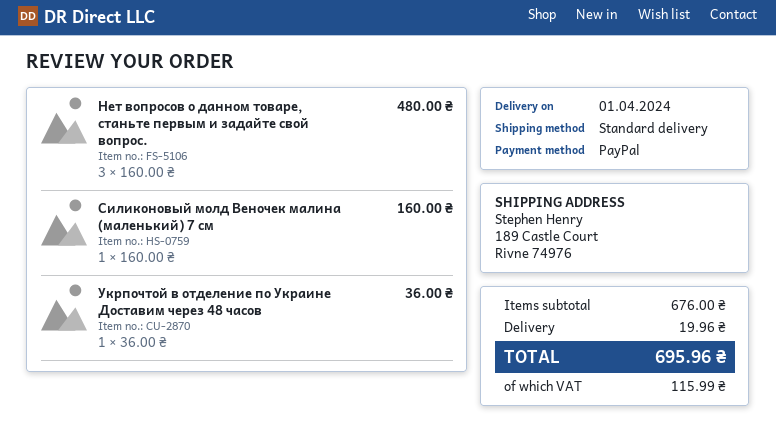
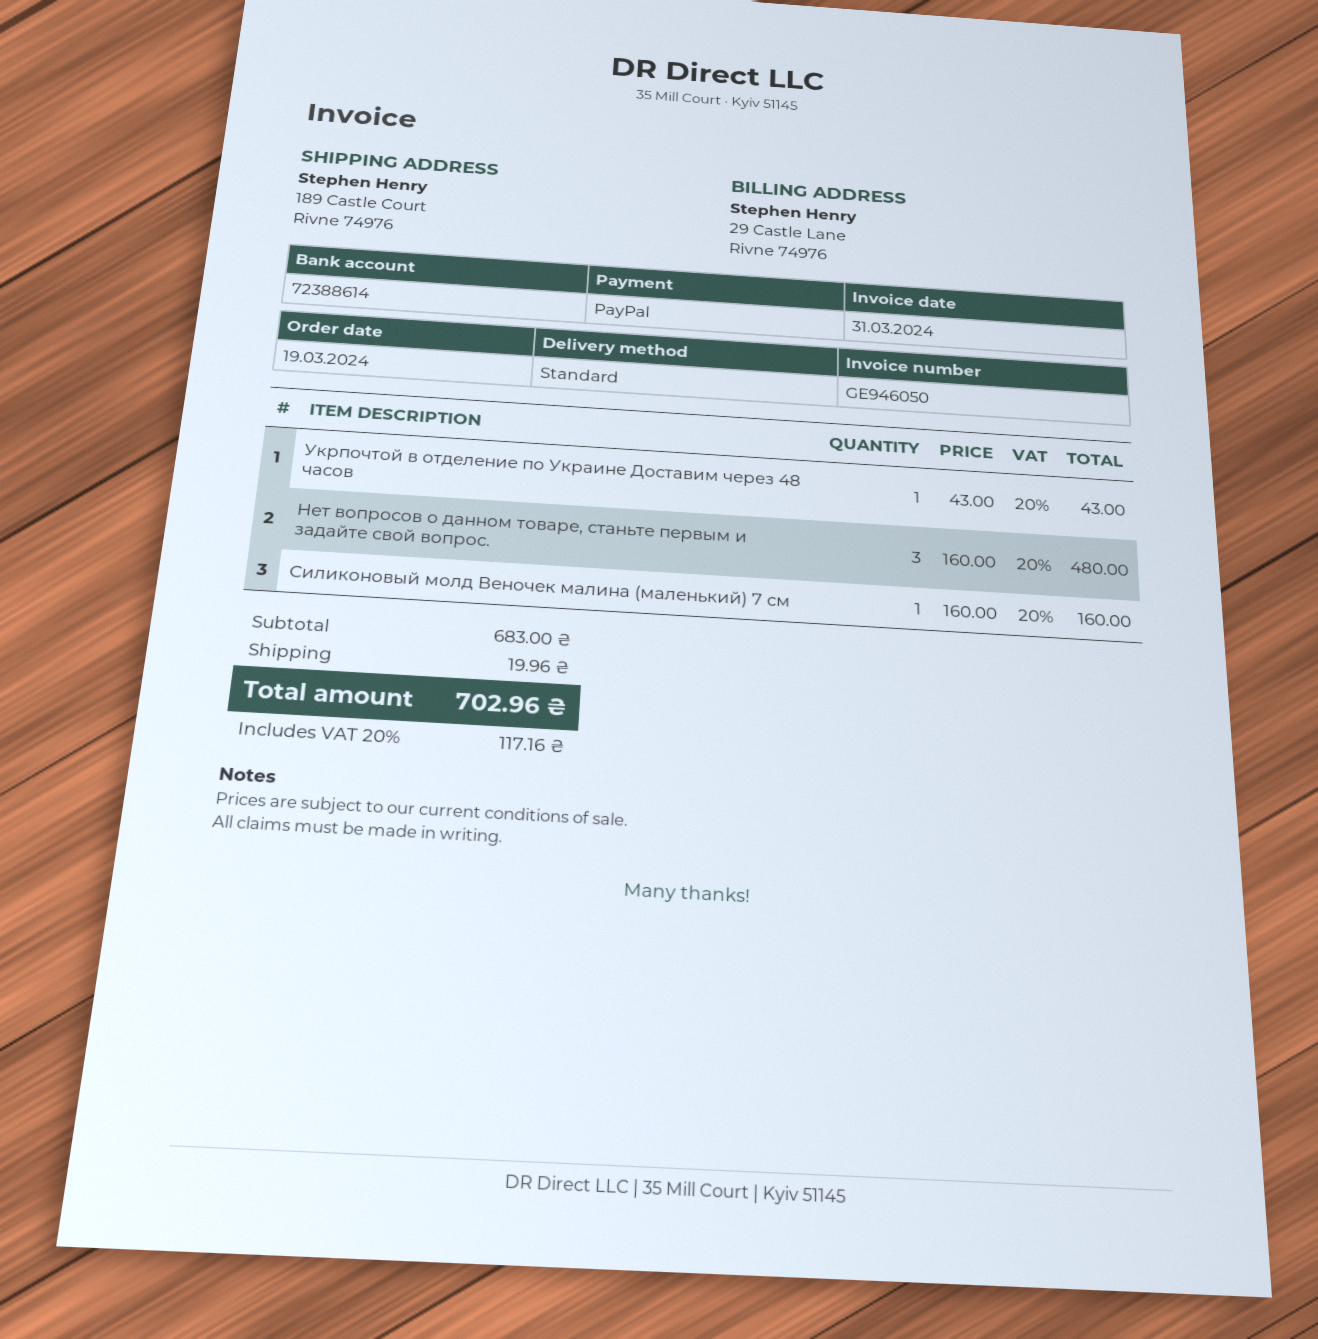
Укрпочтой в отделение по Украине Доставим через 48 часов: 1 x 36.00 = 36.00 -> 1 x 43.00 = 43.00
subtotal: 676.00 -> 683.00
tax: 115.99 -> 117.16
total: 695.96 -> 702.96

